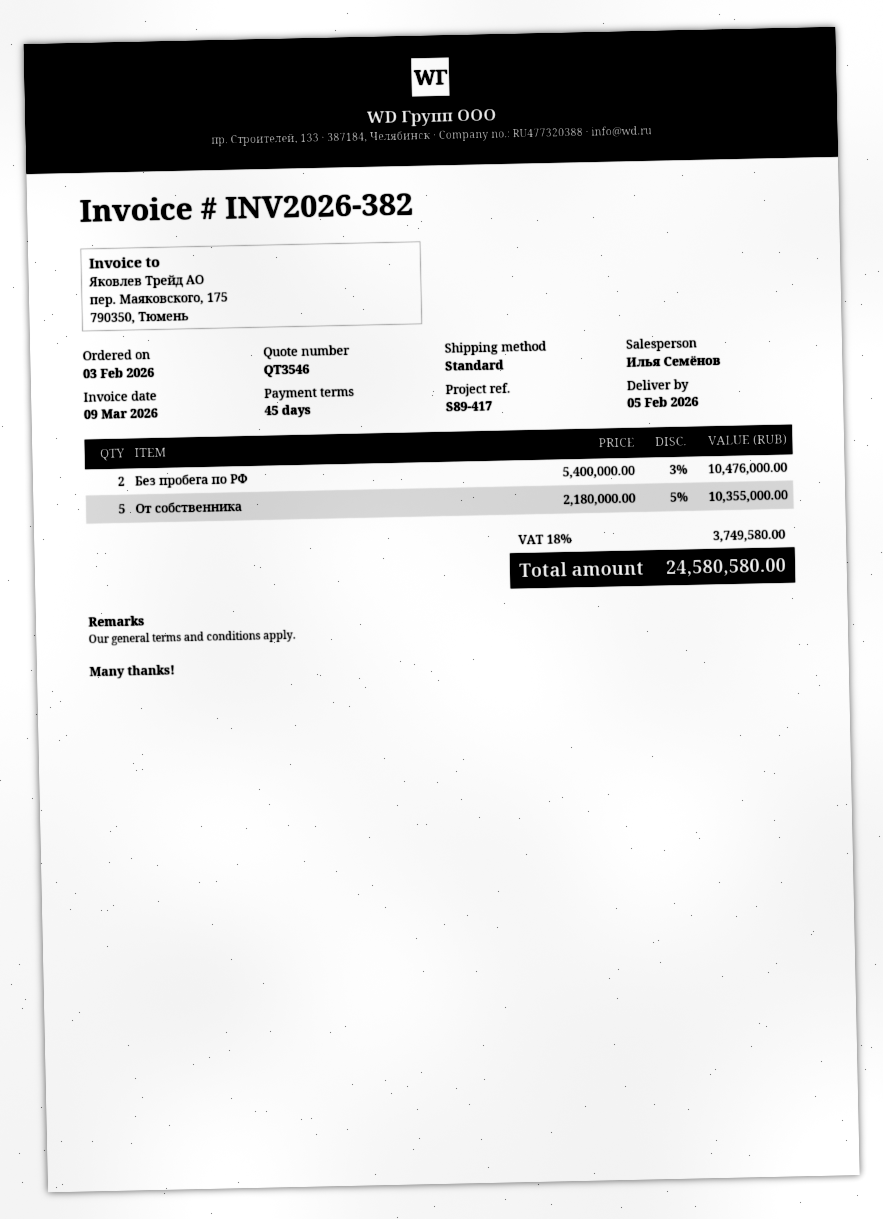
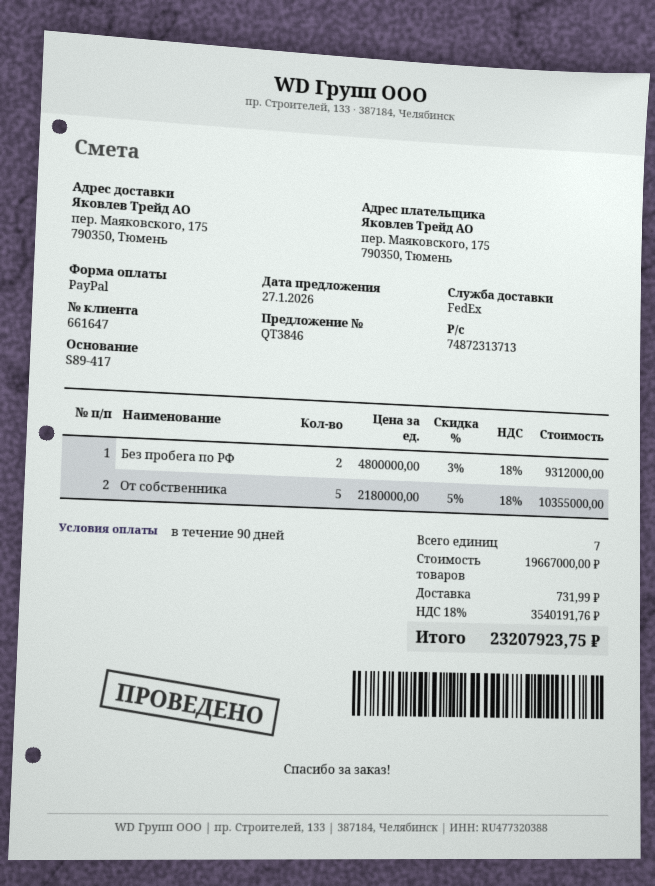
quote number: QT3546 -> QT3846
payment terms: 45 days -> 90 days
shipping method: standard -> FedEx
Без пробега по РФ: 2 x 5400000.00 - 3% = 10476000.00 -> 2 x 4800000.00 - 3% = 9312000.00
shipping: none -> 731.99
tax: 18% = 3749580.00 -> 18% = 3540191.76
total: 24580580.00 -> 23207923.75

